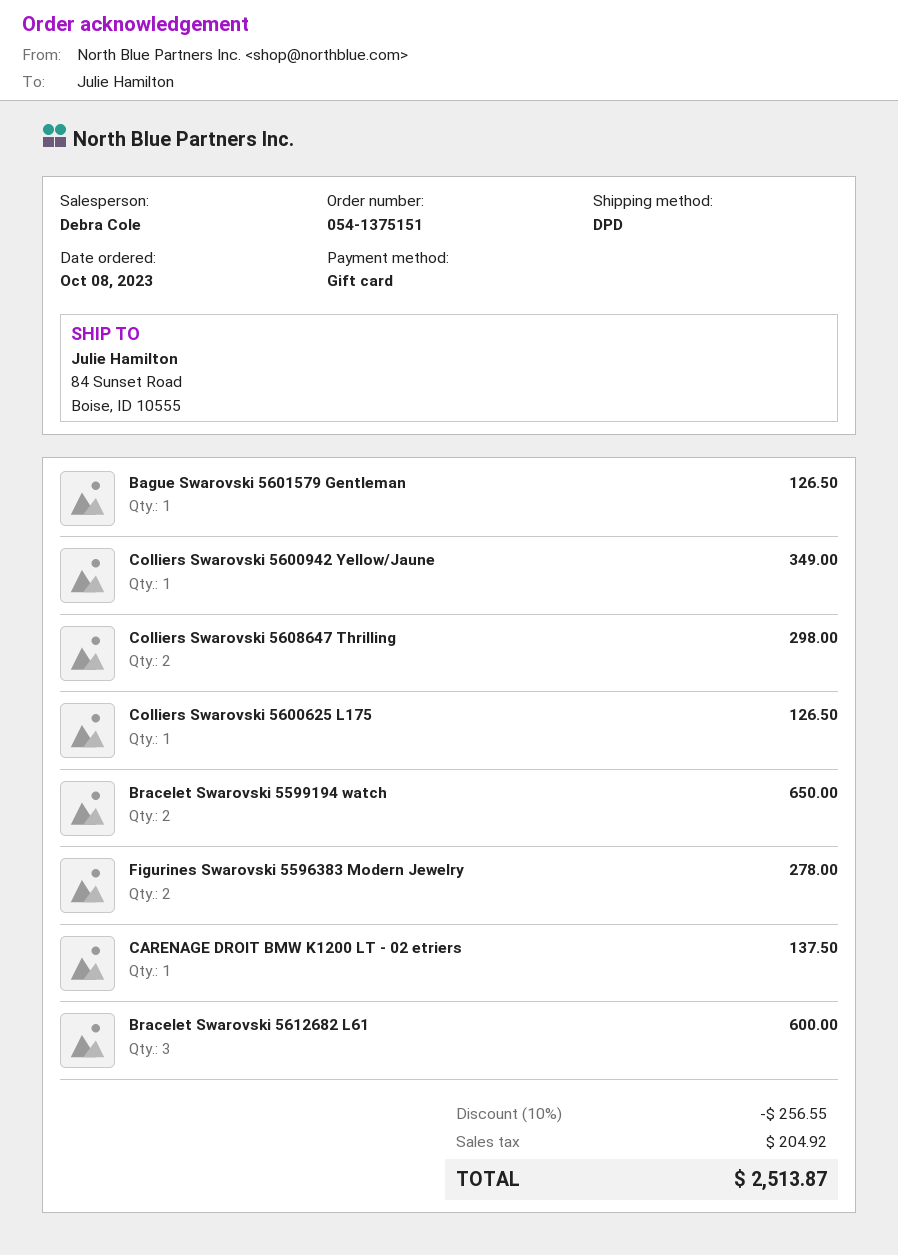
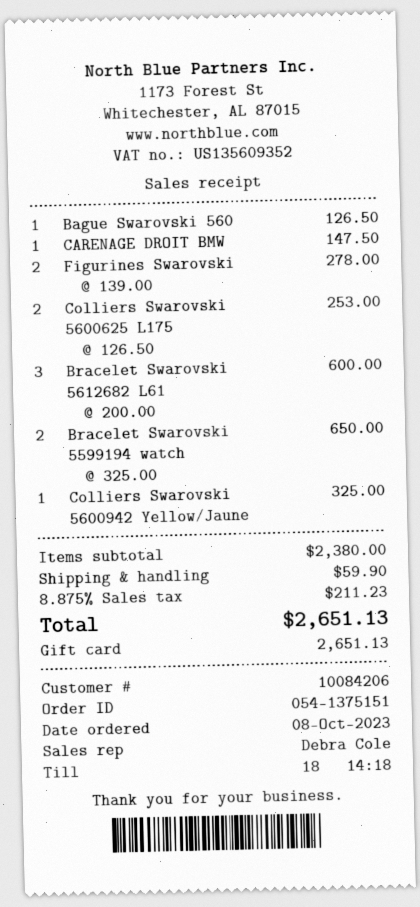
Colliers Swarovski 5600942 Yellow/Jaune: 1 for 349.00 -> 1 for 325.00
Colliers Swarovski 5608647 Thrilling: 2 for 298.00 -> none
Colliers Swarovski 5600625 L175: 1 for 126.50 -> 2 for 253.00
CARENAGE DROIT BMW K1200 LT - 02 etriers: 1 for 137.50 -> 1 for 147.50
discount: 10% = 256.55 -> none
shipping: none -> 59.90
tax: 204.92 -> 211.23
total: 2513.87 -> 2651.13

